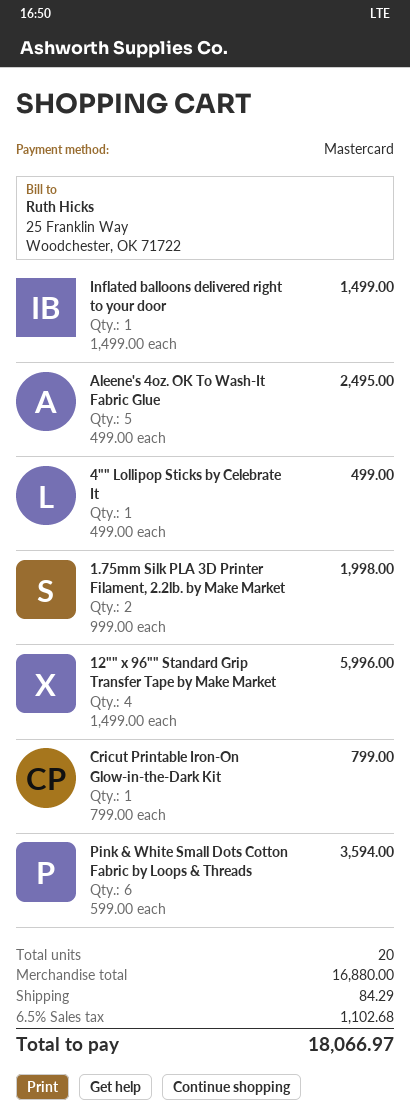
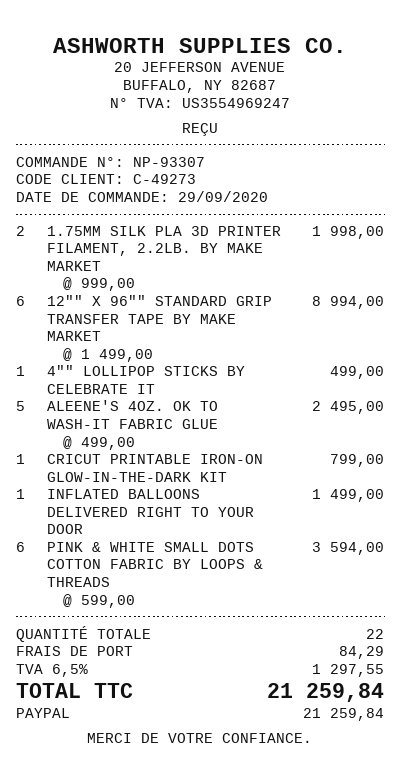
payment method: Mastercard -> PayPal
12"" x 96"" Standard Grip Transfer Tape by Make Market: 4 x 1499.00 = 5996.00 -> 6 x 1499.00 = 8994.00
total quantity: 20 -> 22
tax: 6.5% = 1102.68 -> 6.5% = 1297.55
total: 18066.97 -> 21259.84

